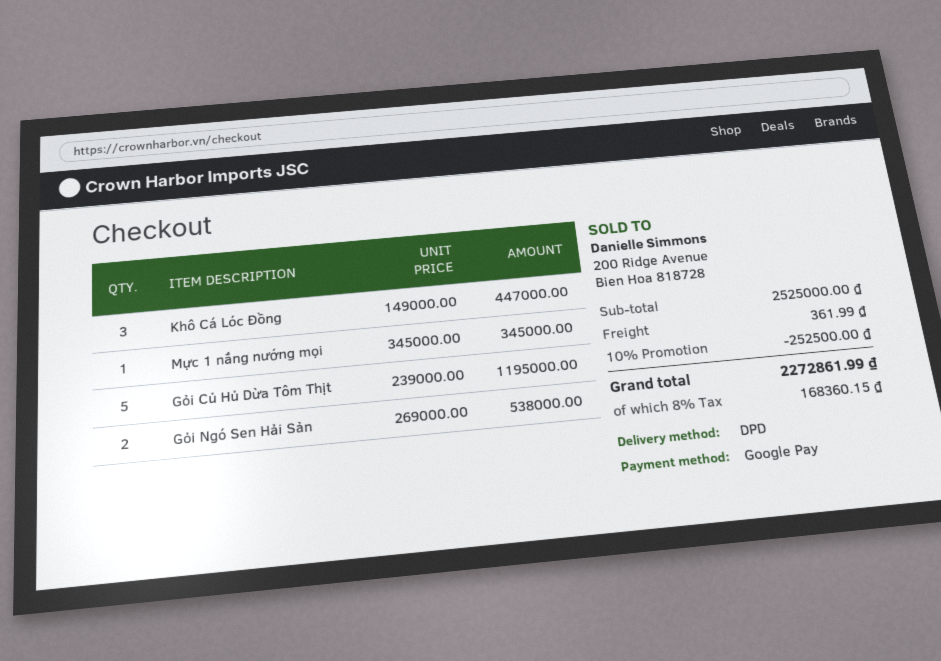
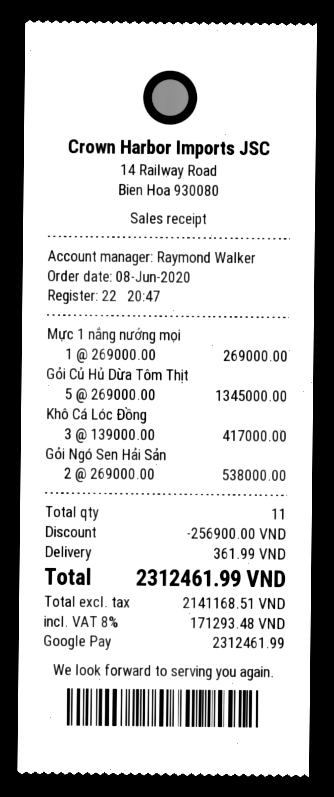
Khô Cá Lóc Đồng: 3 x 149000.00 = 447000.00 -> 3 x 139000.00 = 417000.00
Mực 1 nắng nướng mọi: 1 x 345000.00 = 345000.00 -> 1 x 269000.00 = 269000.00
Gỏi Củ Hủ Dừa Tôm Thịt: 5 x 239000.00 = 1195000.00 -> 5 x 269000.00 = 1345000.00
discount: 252500.00 -> 256900.00
tax: 8% = 168360.15 -> 8% = 171293.48
total: 2272861.99 -> 2312461.99

